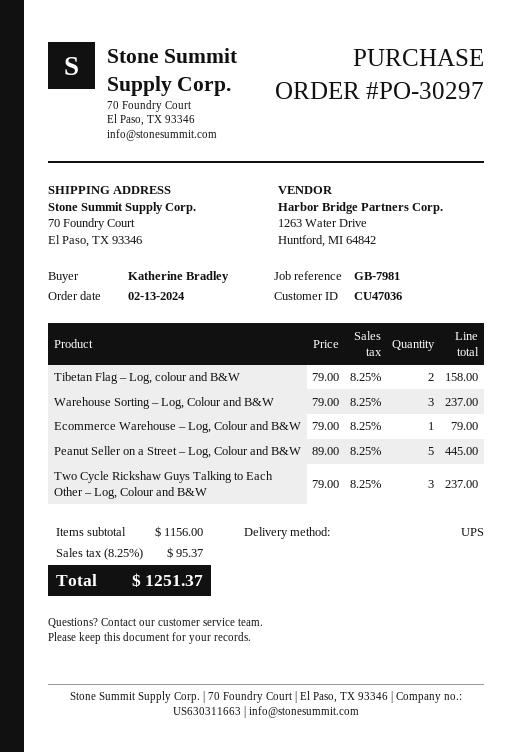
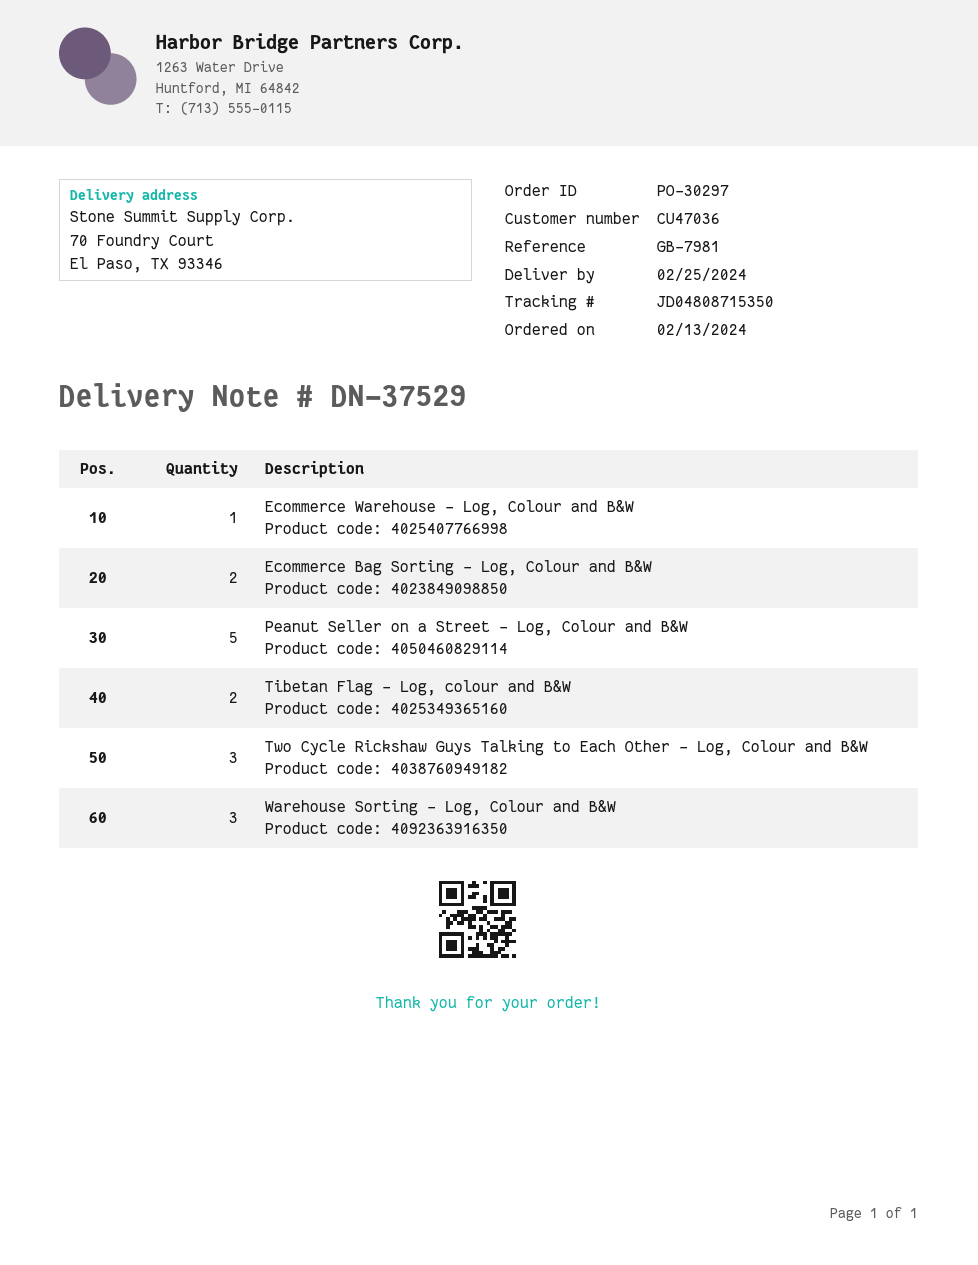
Ecommerce Bag Sorting – Log, Colour and B&W: none -> 2

